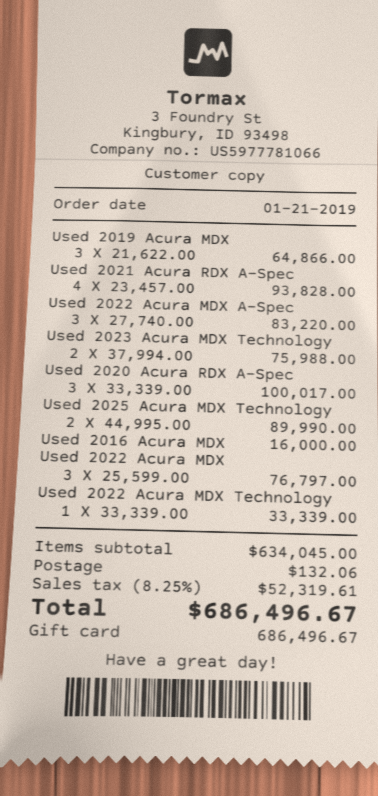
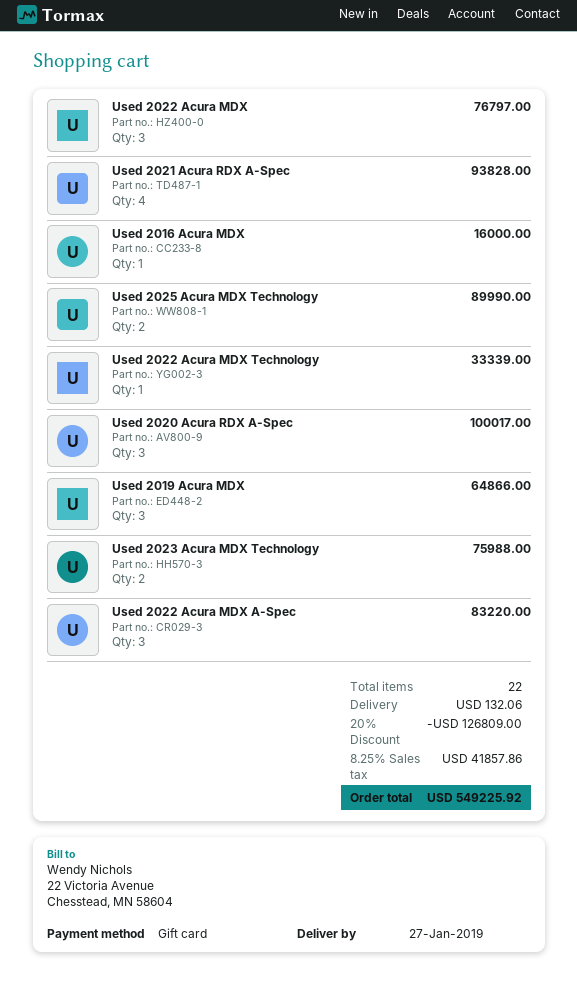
discount: none -> 20% = 126809.00
tax: 8.25% = 52319.61 -> 8.25% = 41857.86
total: 686496.67 -> 549225.92

